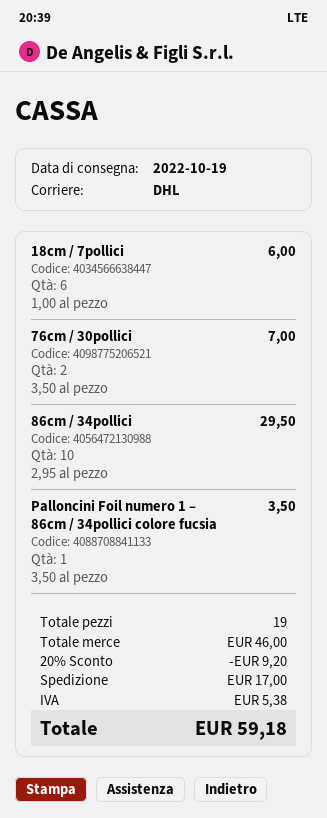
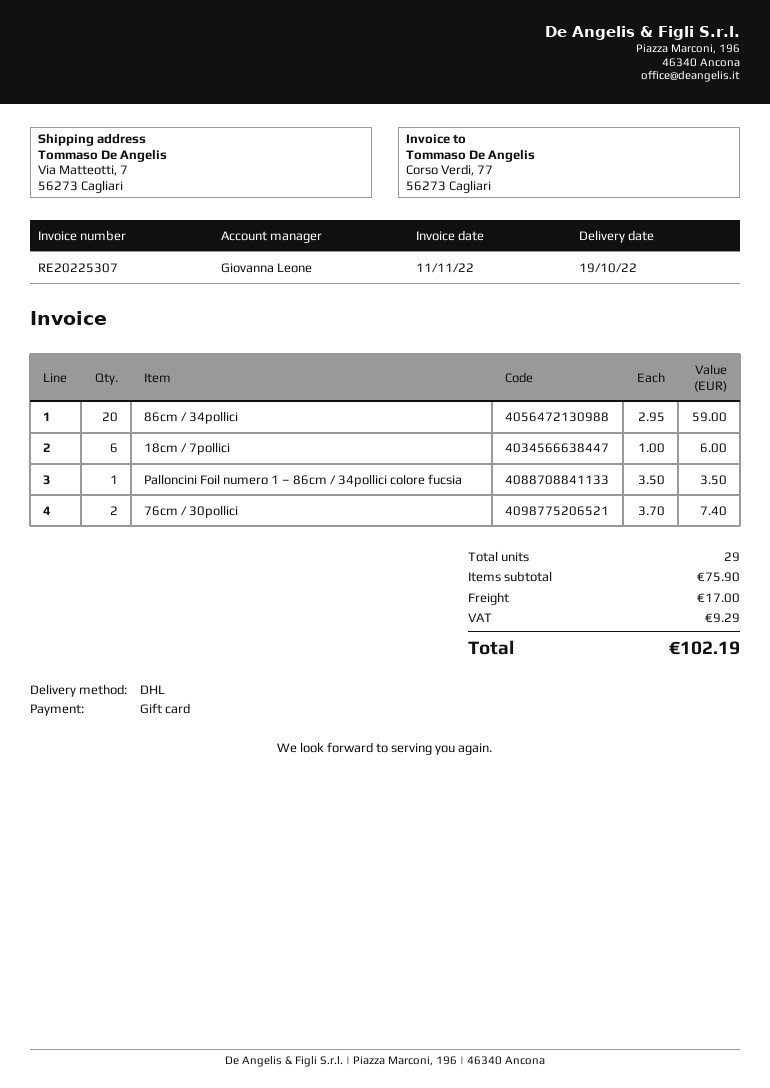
76cm / 30pollici: 2 x 3.50 = 7.00 -> 2 x 3.70 = 7.40
86cm / 34pollici: 10 x 2.95 = 29.50 -> 20 x 2.95 = 59.00
total quantity: 19 -> 29
subtotal: 46.00 -> 75.90
discount: 20% = 9.20 -> none
tax: 5.38 -> 9.29
total: 59.18 -> 102.19

